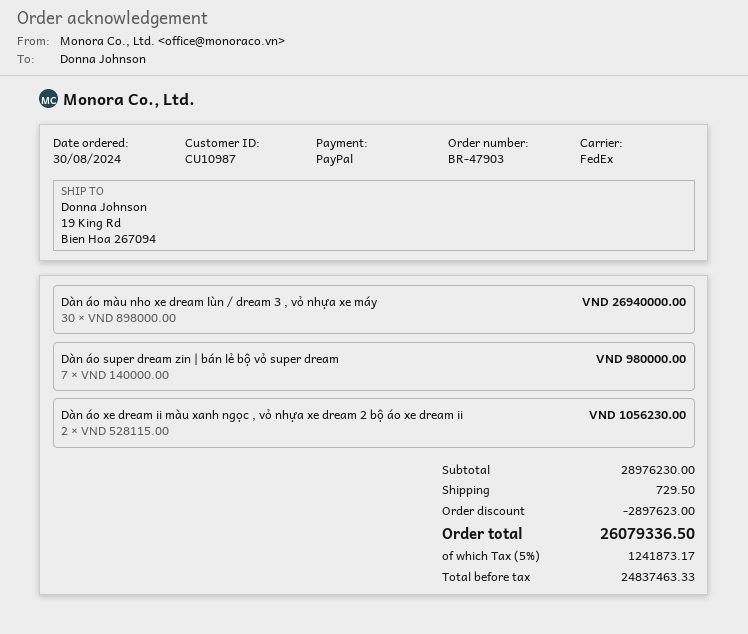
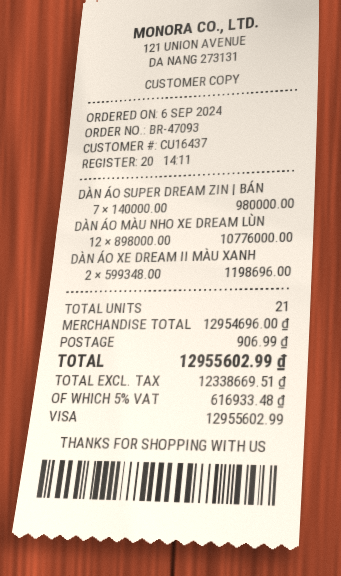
order number: BR-47903 -> BR-47093
order date: 2024-08-30 -> 2024-09-06
customer number: CU10987 -> CU16437
payment method: PayPal -> Visa
Dàn áo màu nho xe dream lùn / dream 3 , vỏ nhựa xe máy: 30 x 898000.00 = 26940000.00 -> 12 x 898000.00 = 10776000.00
Dàn áo xe dream ii màu xanh ngọc , vỏ nhựa xe dream 2 bộ áo xe dream ii: 2 x 528115.00 = 1056230.00 -> 2 x 599348.00 = 1198696.00
subtotal: 28976230.00 -> 12954696.00
discount: 2897623.00 -> none
shipping: 729.50 -> 906.99
net: 24837463.33 -> 12338669.51
tax: 5% = 1241873.17 -> 5% = 616933.48
total: 26079336.50 -> 12955602.99

